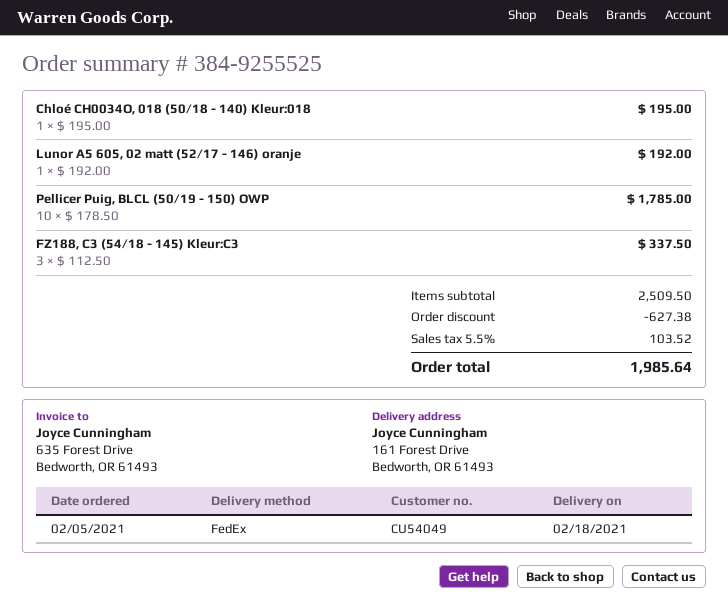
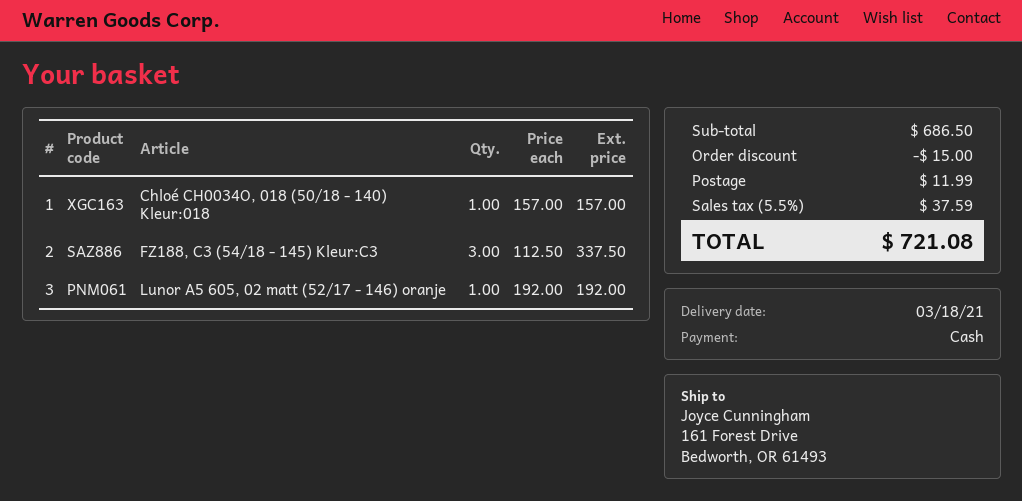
delivery date: 2021-02-18 -> 2021-03-18
Chloé CH0034O, 018 (50/18 - 140) Kleur:018: 1 x 195.00 = 195.00 -> 1 x 157.00 = 157.00
Pellicer Puig, BLCL (50/19 - 150) OWP: 10 x 178.50 = 1785.00 -> none
subtotal: 2509.50 -> 686.50
discount: 627.38 -> 15.00
shipping: none -> 11.99
tax: 5.5% = 103.52 -> 5.5% = 37.59
total: 1985.64 -> 721.08

